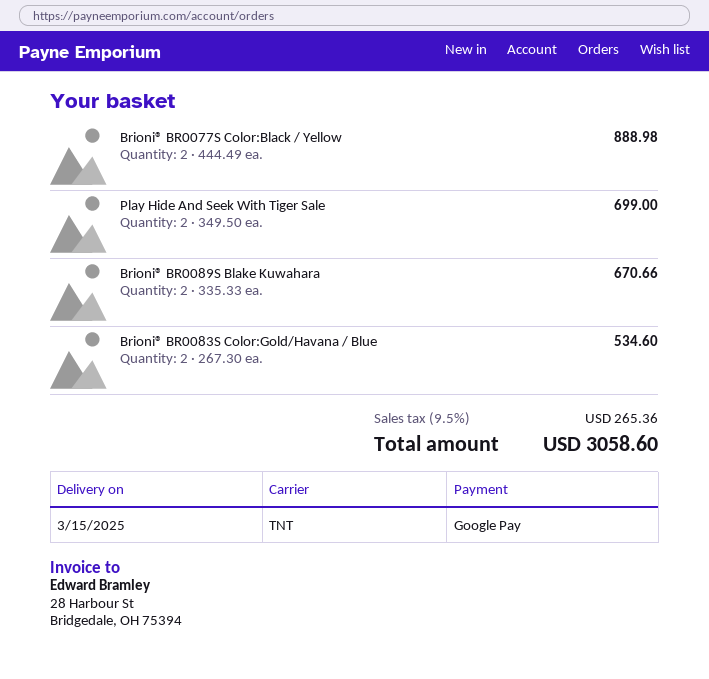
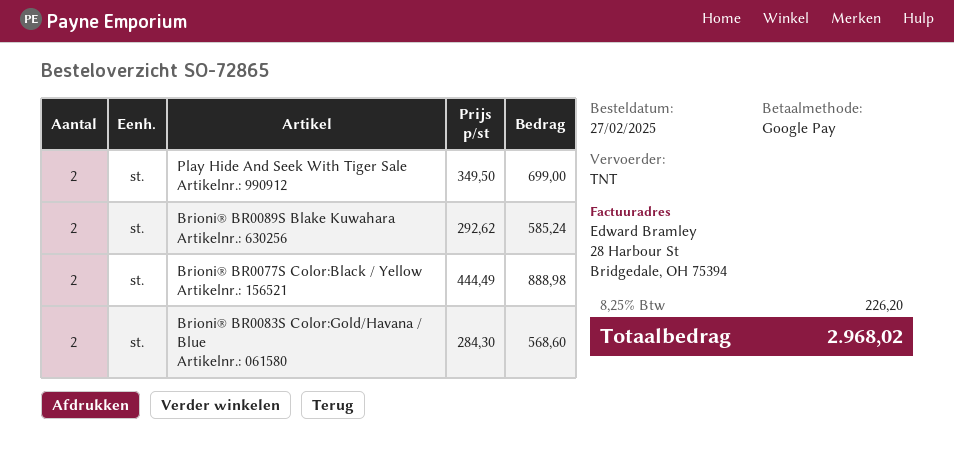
Brioni® BR0089S Blake Kuwahara: 2 x 335.33 = 670.66 -> 2 x 292.62 = 585.24
Brioni® BR0083S Color:Gold/Havana / Blue: 2 x 267.30 = 534.60 -> 2 x 284.30 = 568.60
tax: 9.5% = 265.36 -> 8.25% = 226.20
total: 3058.60 -> 2968.02

